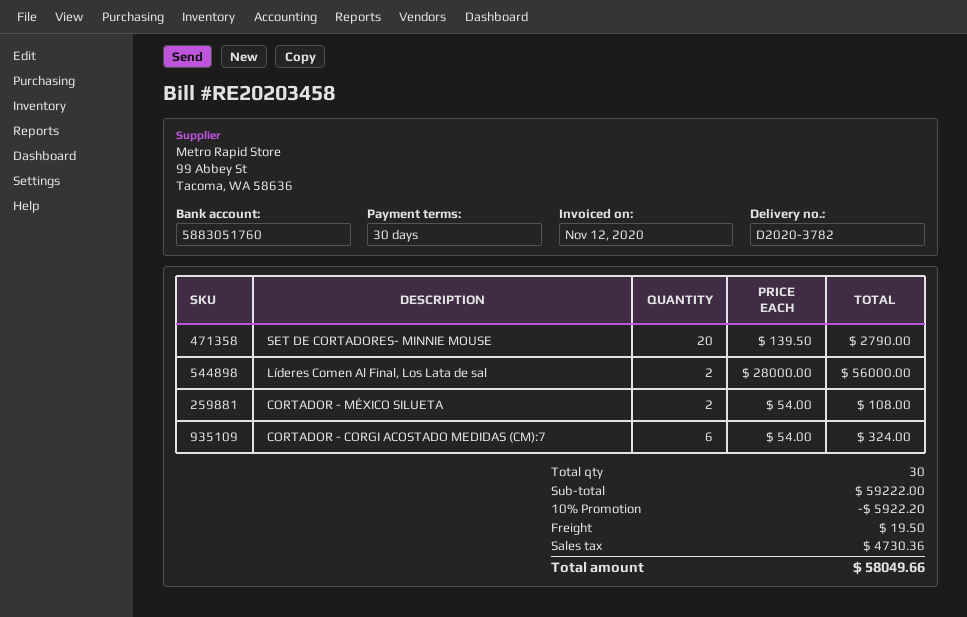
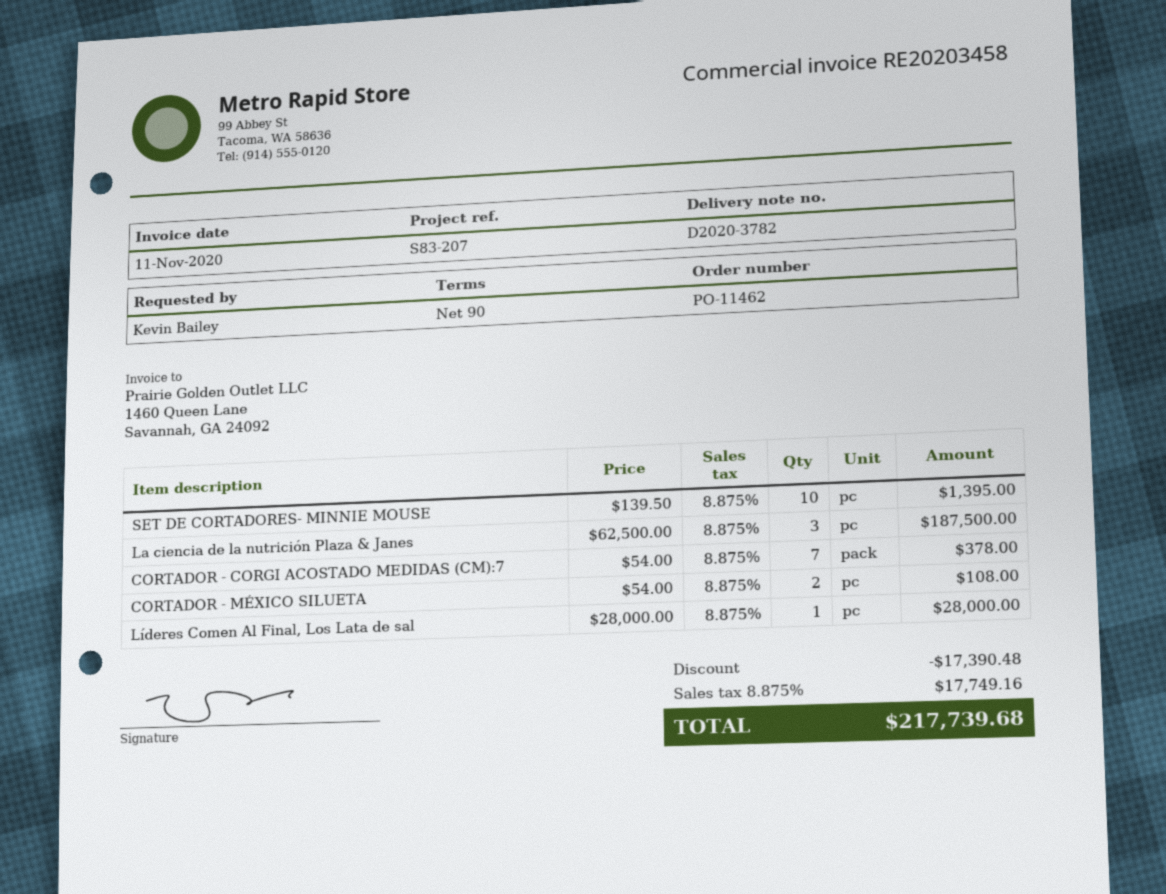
invoice date: 2020-11-12 -> 2020-11-11
payment terms: 30 days -> 90 days
SET DE CORTADORES- MINNIE MOUSE: 20 x 139.50 = 2790.00 -> 10 x 139.50 = 1395.00
Líderes Comen Al Final, Los Lata de sal: 2 x 28000.00 = 56000.00 -> 1 x 28000.00 = 28000.00
CORTADOR - CORGI ACOSTADO MEDIDAS (CM):7: 6 x 54.00 = 324.00 -> 7 x 54.00 = 378.00
La ciencia de la nutrición Plaza & Janes: none -> 3 x 62500.00 = 187500.00
discount: 5922.20 -> 17390.48
shipping: 19.50 -> none
tax: 4730.36 -> 17749.16
total: 58049.66 -> 217739.68

